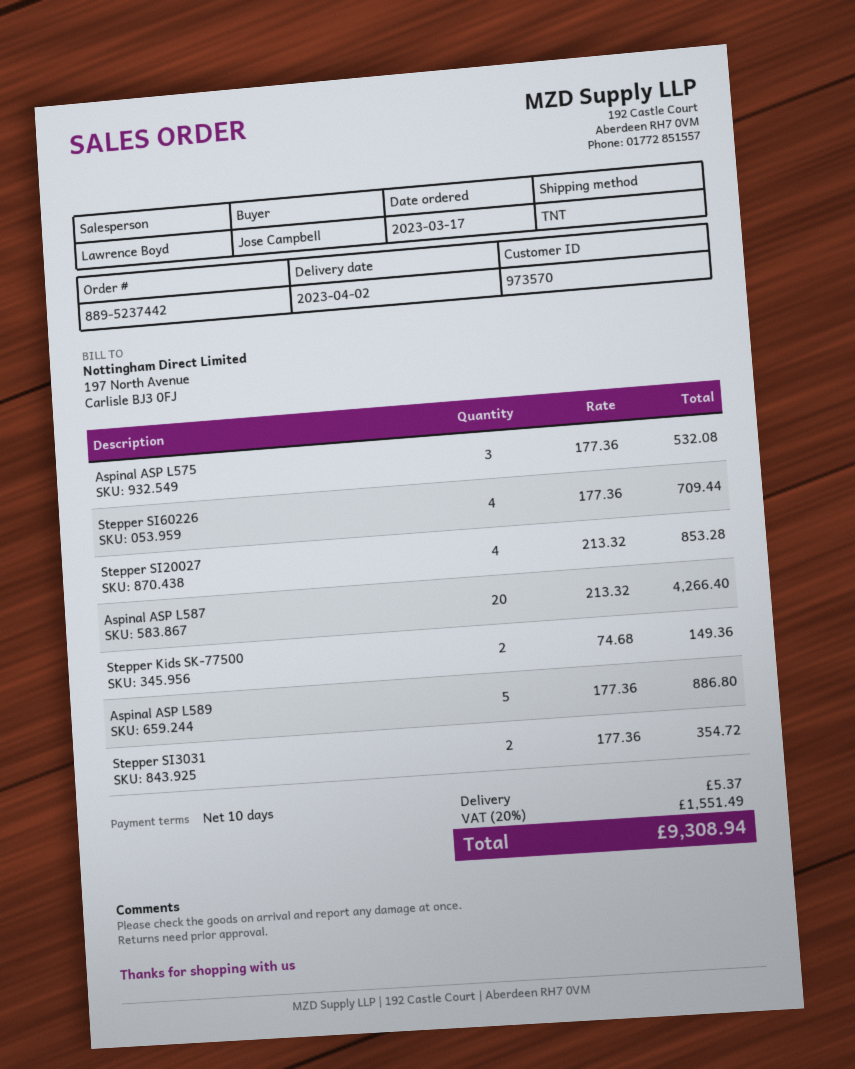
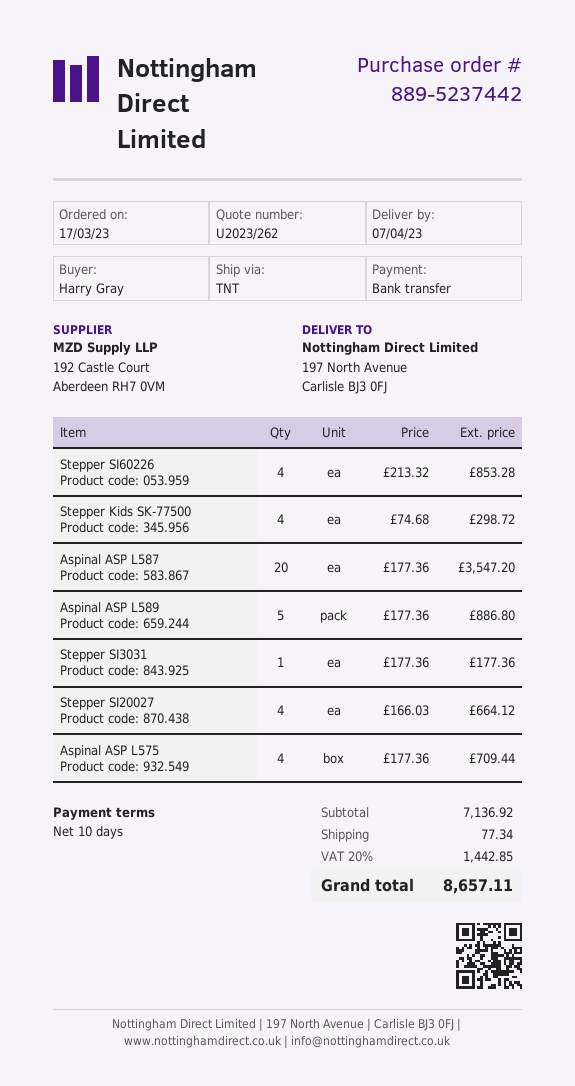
delivery date: 2023-04-02 -> 2023-04-07
ordered by: Jose Campbell -> Harry Gray
Aspinal ASP L575: 3 x 177.36 = 532.08 -> 4 x 177.36 = 709.44
Stepper SI60226: 4 x 177.36 = 709.44 -> 4 x 213.32 = 853.28
Stepper SI20027: 4 x 213.32 = 853.28 -> 4 x 166.03 = 664.12
Aspinal ASP L587: 20 x 213.32 = 4266.40 -> 20 x 177.36 = 3547.20
Stepper Kids SK-77500: 2 x 74.68 = 149.36 -> 4 x 74.68 = 298.72
Stepper SI3031: 2 x 177.36 = 354.72 -> 1 x 177.36 = 177.36
shipping: 5.37 -> 77.34
tax: 20% = 1551.49 -> 20% = 1442.85
total: 9308.94 -> 8657.11

